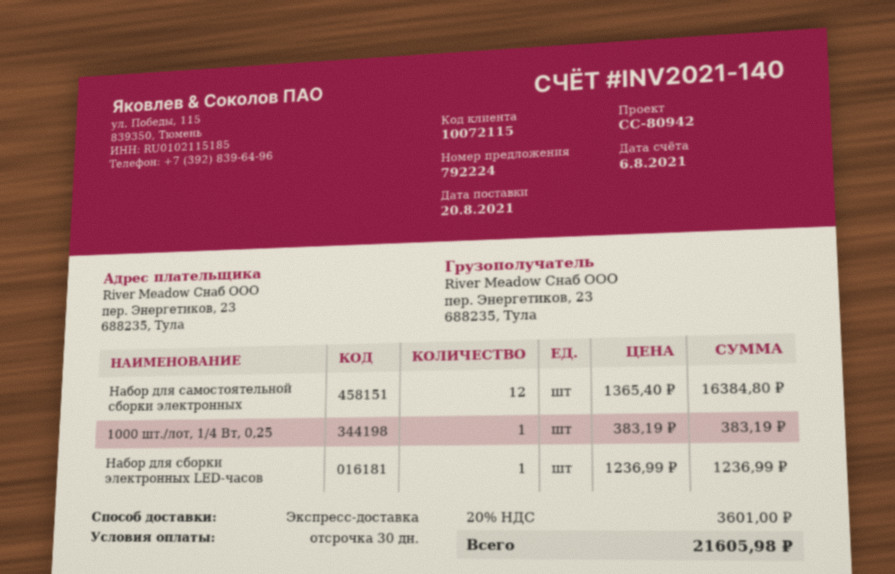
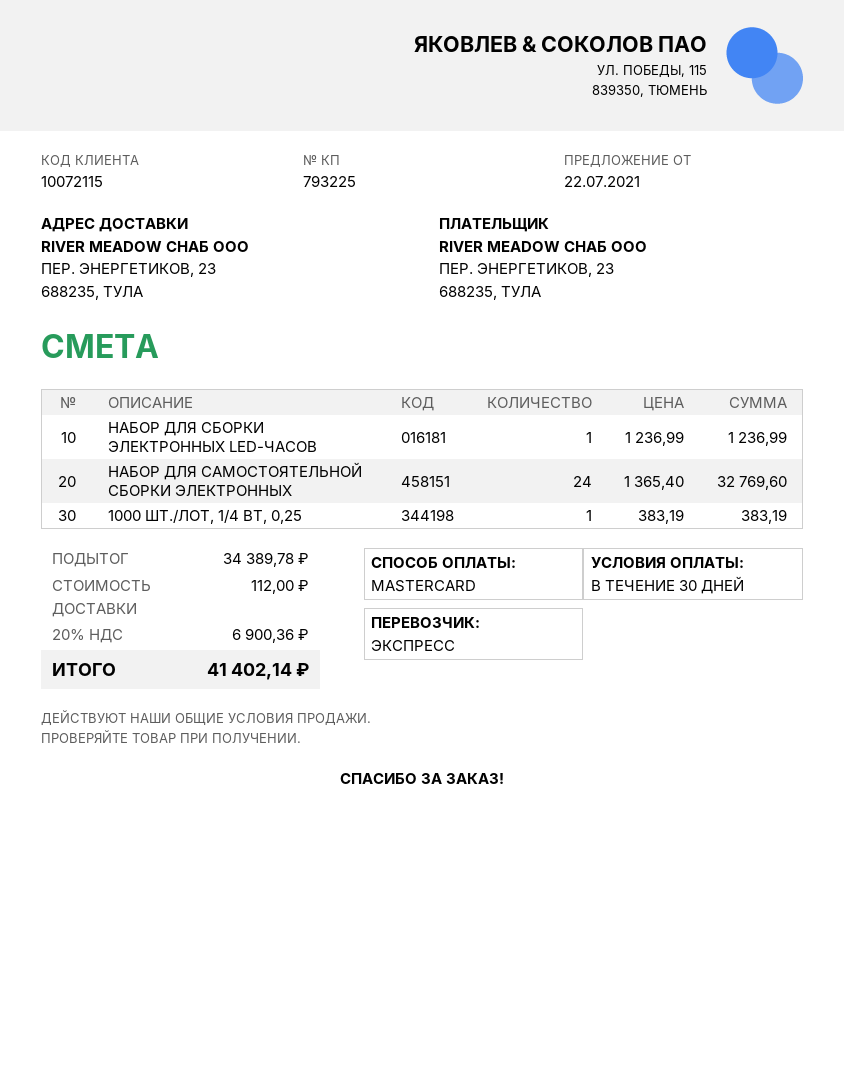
quote number: 792224 -> 793225
Набор для самостоятельной сборки электронных: 12 x 1365.40 = 16384.80 -> 24 x 1365.40 = 32769.60
shipping: none -> 112.00
tax: 20% = 3601.00 -> 20% = 6900.36
total: 21605.98 -> 41402.14

